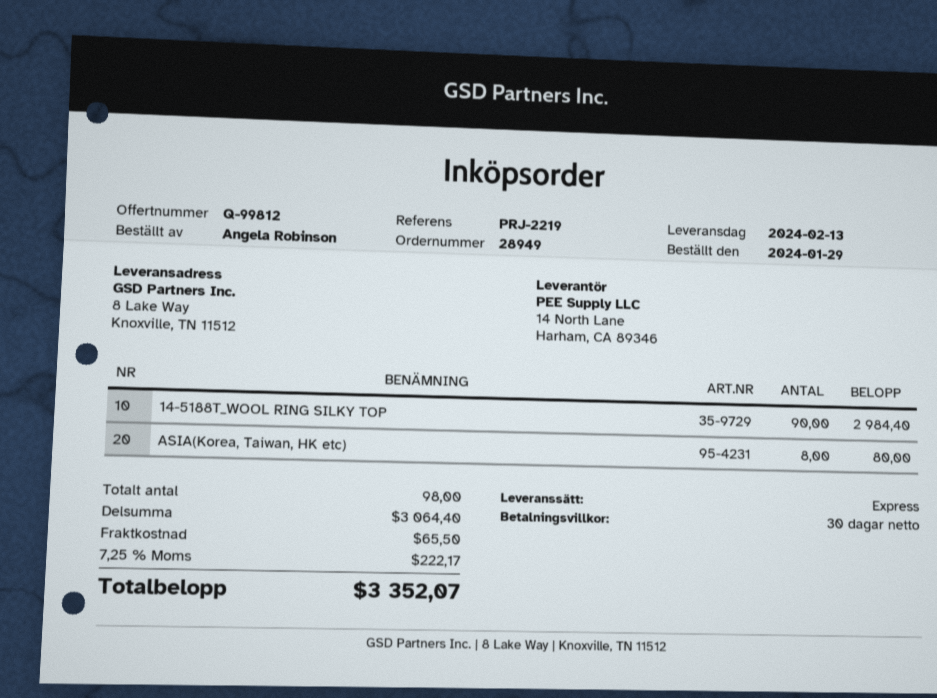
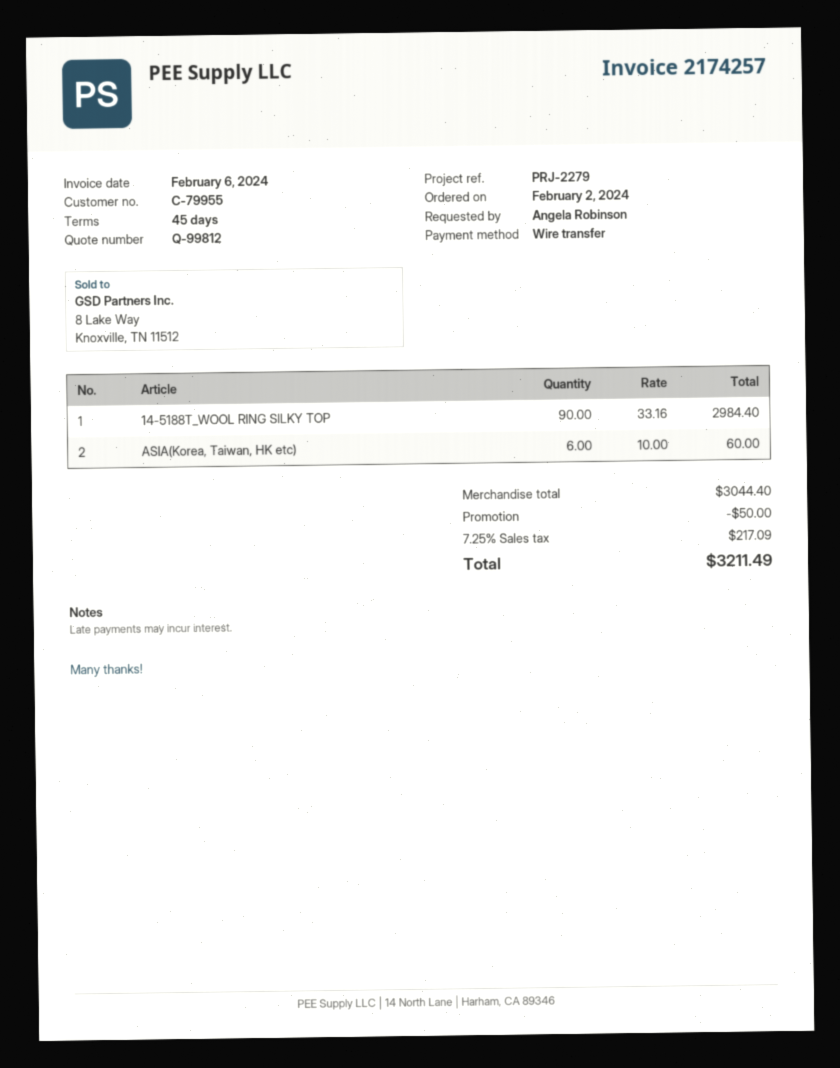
order date: 2024-01-29 -> 2024-02-02
payment terms: 30 days -> 45 days
reference: PRJ-2219 -> PRJ-2279
ASIA(Korea, Taiwan, HK etc): 8 for 80.00 -> 6 for 60.00
subtotal: 3064.40 -> 3044.40
discount: none -> 50.00
shipping: 65.50 -> none
tax: 7.25% = 222.17 -> 7.25% = 217.09
total: 3352.07 -> 3211.49

